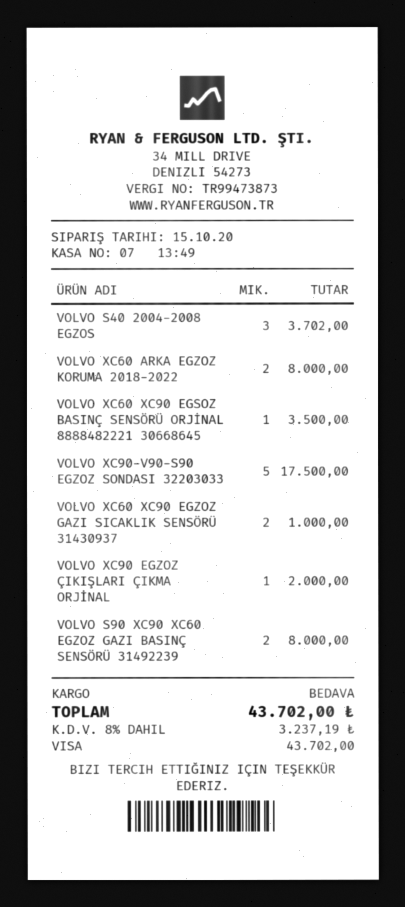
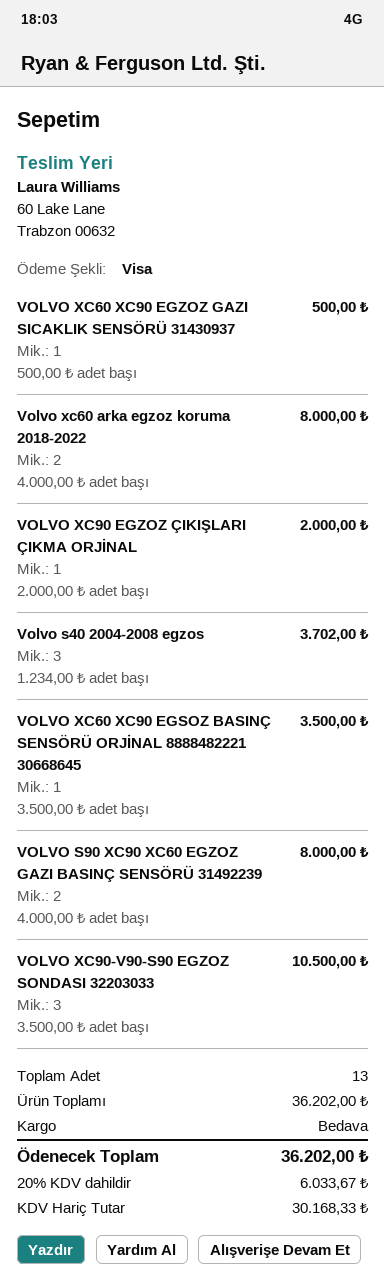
VOLVO XC90-V90-S90 EGZOZ SONDASI 32203033: 5 for 17500.00 -> 3 for 10500.00
VOLVO XC60 XC90 EGZOZ GAZI SICAKLIK SENSÖRÜ 31430937: 2 for 1000.00 -> 1 for 500.00
tax: 8% = 3237.19 -> 20% = 6033.67
total: 43702.00 -> 36202.00

